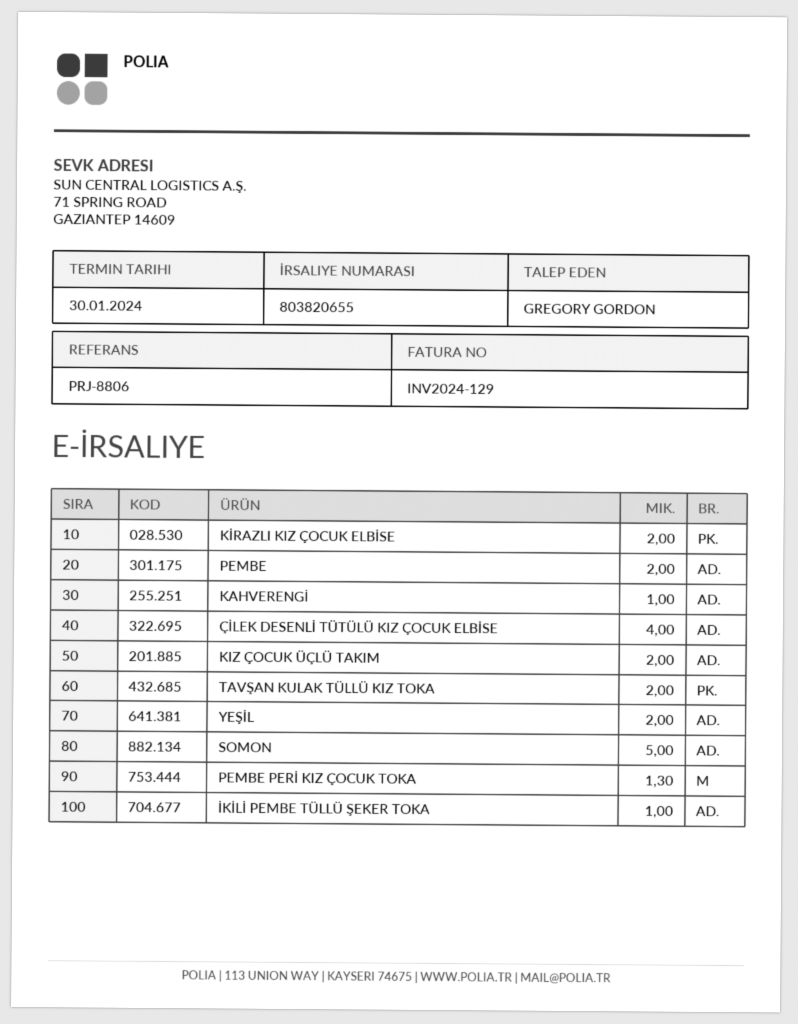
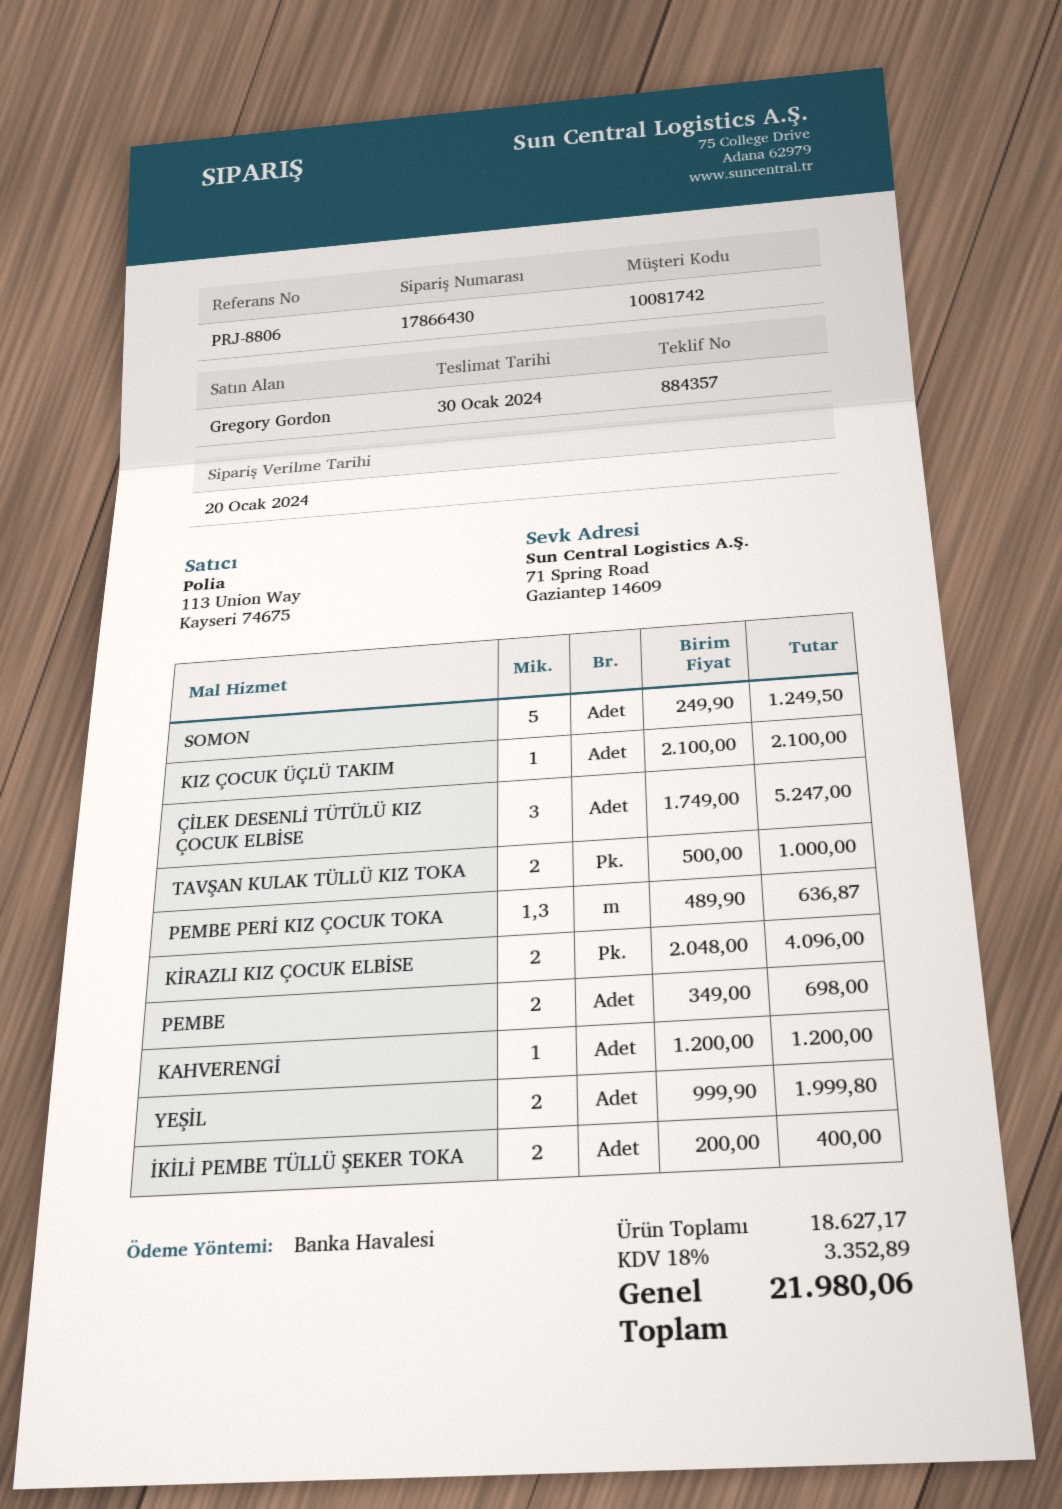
ÇİLEK DESENLİ TÜTÜLÜ KIZ ÇOCUK ELBİSE: 4 -> 3
KIZ ÇOCUK ÜÇLÜ TAKIM: 2 -> 1
İKİLİ PEMBE TÜLLÜ ŞEKER TOKA: 1 -> 2

